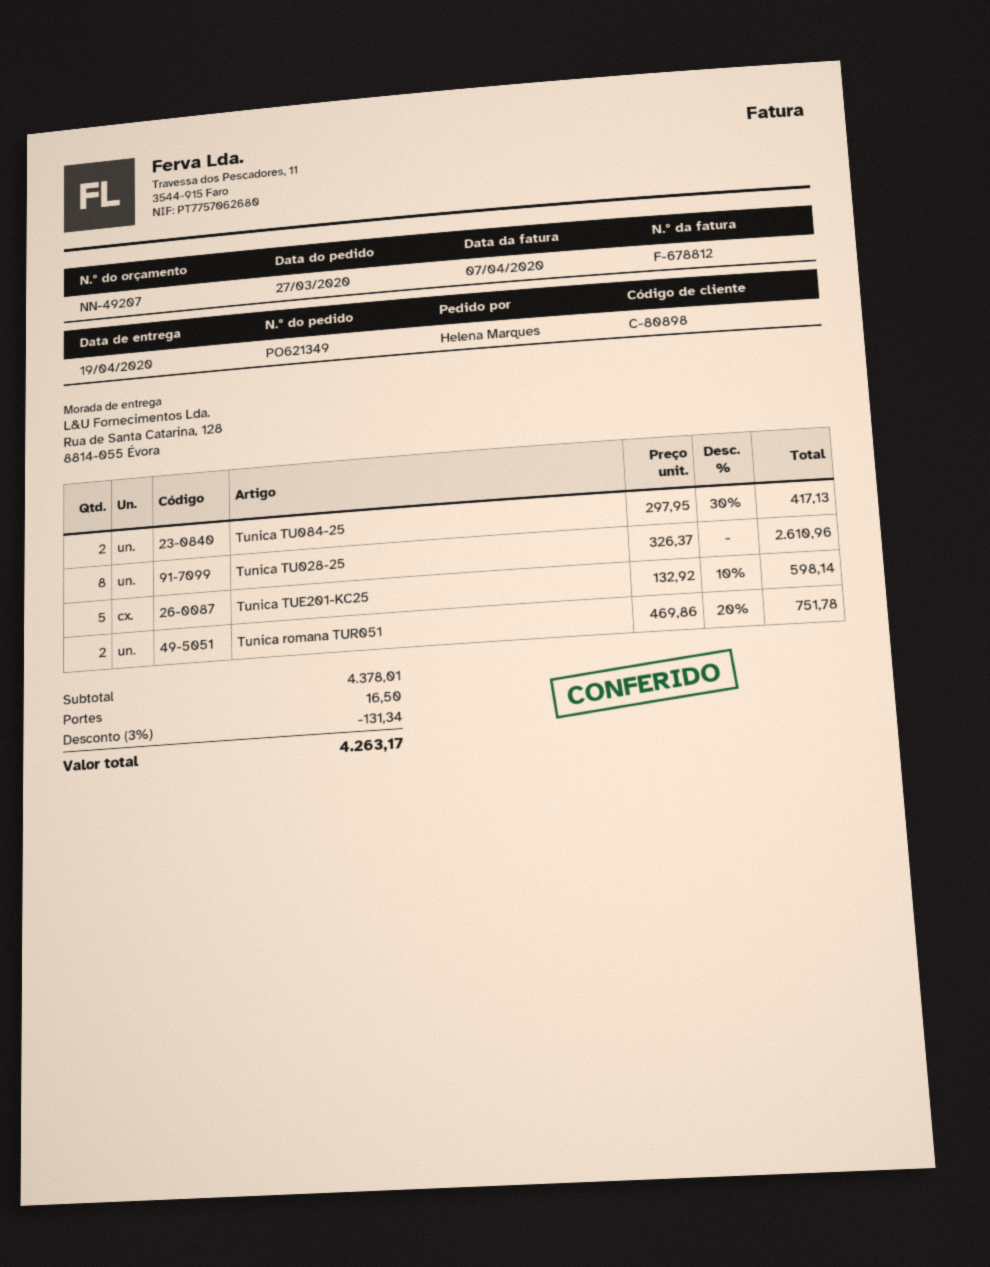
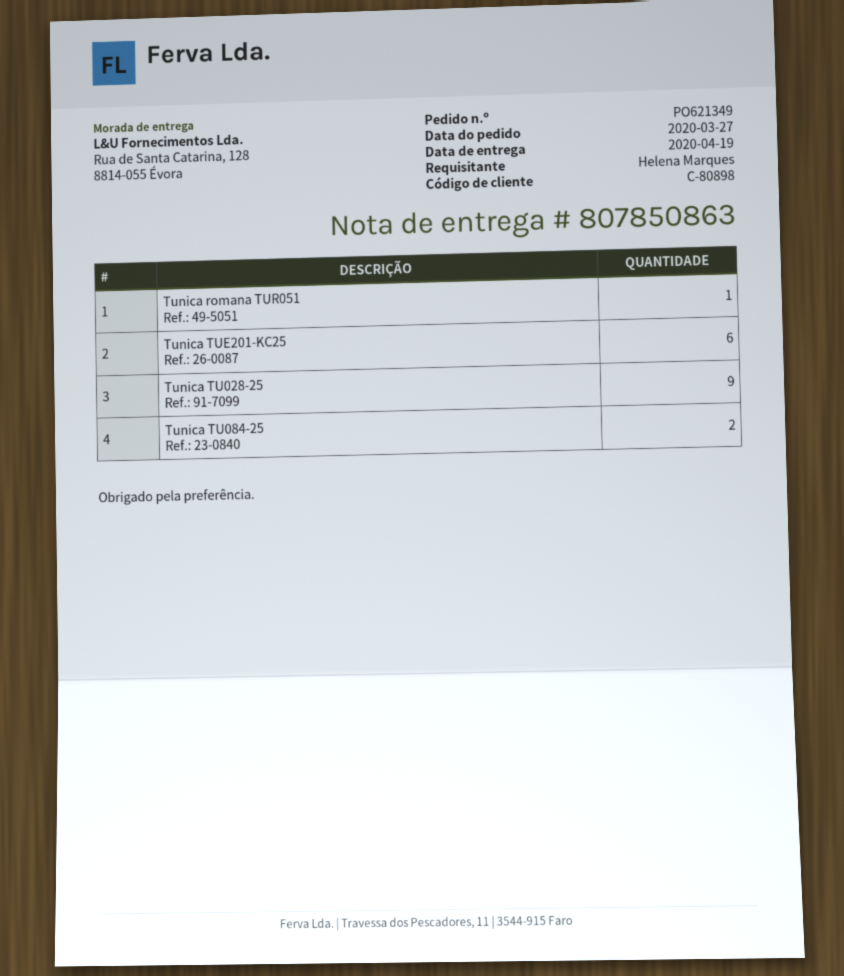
Tunica TU028-25: 8 -> 9
Tunica TUE201-KC25: 5 -> 6
Tunica romana TUR051: 2 -> 1

